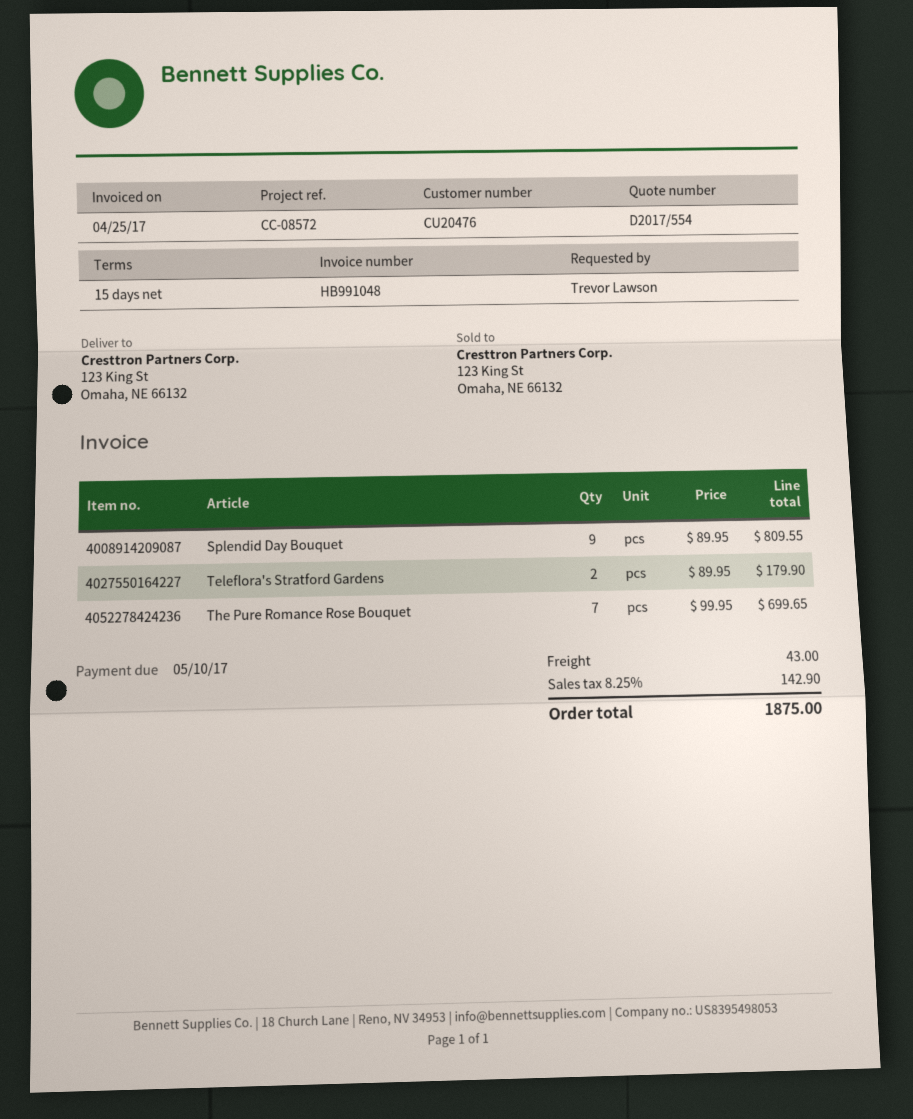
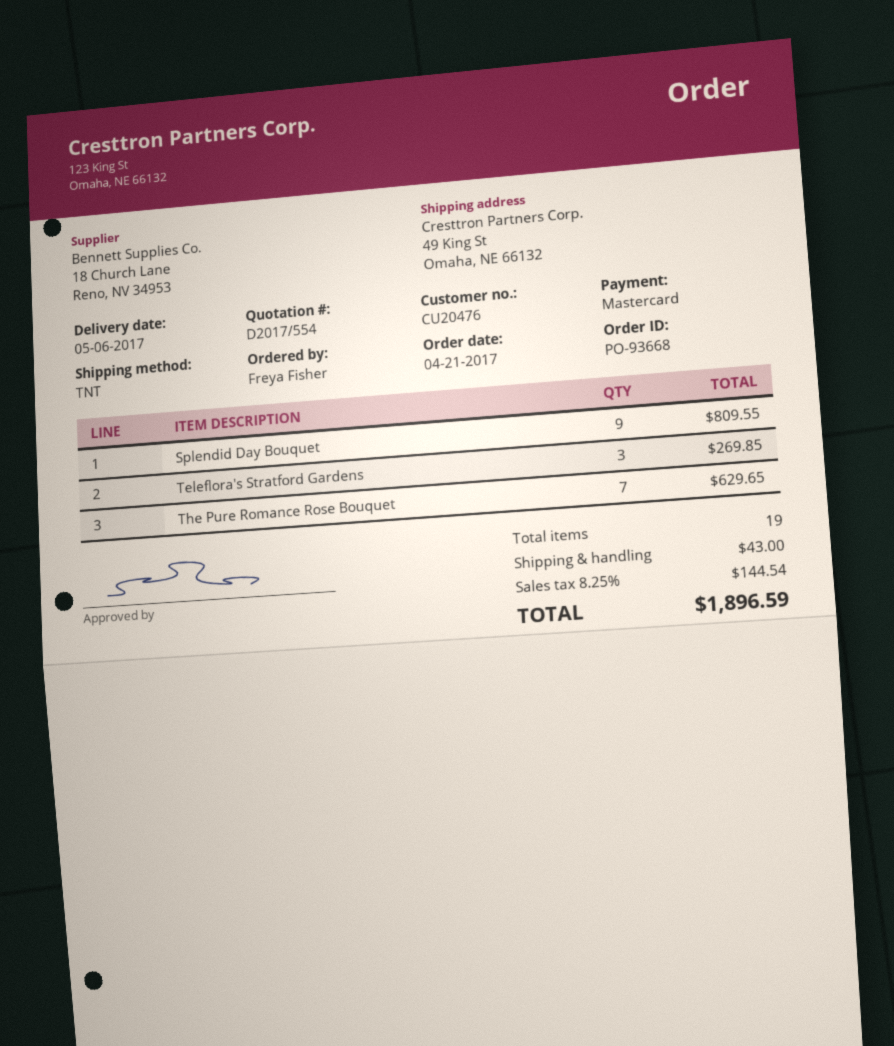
ordered by: Trevor Lawson -> Freya Fisher
ship to: 123 King St, Omaha, NE 66132 -> 49 King St, Omaha, NE 66132
Teleflora's Stratford Gardens: 2 for 179.90 -> 3 for 269.85
The Pure Romance Rose Bouquet: 7 for 699.65 -> 7 for 629.65
tax: 8.25% = 142.90 -> 8.25% = 144.54
total: 1875.00 -> 1896.59

